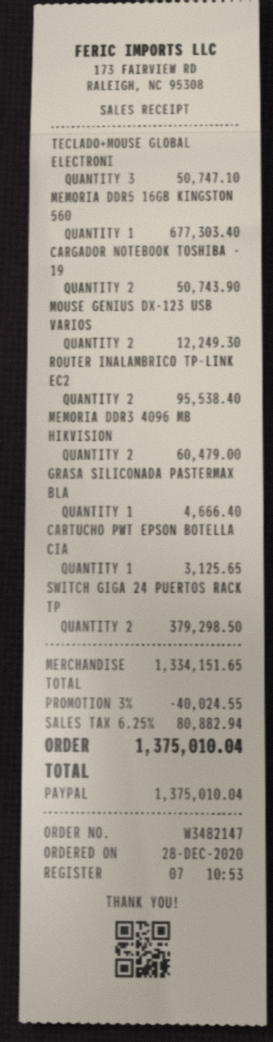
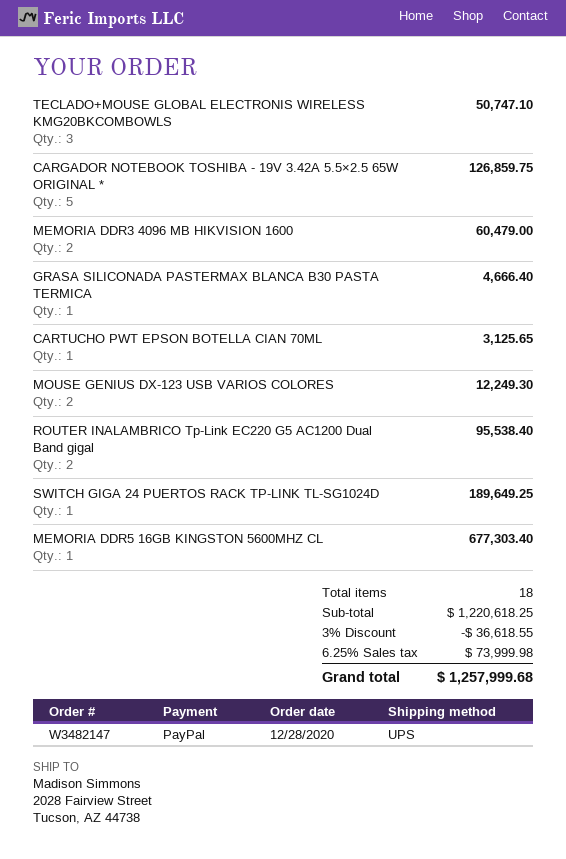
CARGADOR NOTEBOOK TOSHIBA - 19: 2 for 50743.90 -> 5 for 126859.75
SWITCH GIGA 24 PUERTOS RACK TP: 2 for 379298.50 -> 1 for 189649.25
subtotal: 1334151.65 -> 1220618.25
discount: 3% = 40024.55 -> 3% = 36618.55
tax: 6.25% = 80882.94 -> 6.25% = 73999.98
total: 1375010.04 -> 1257999.68

